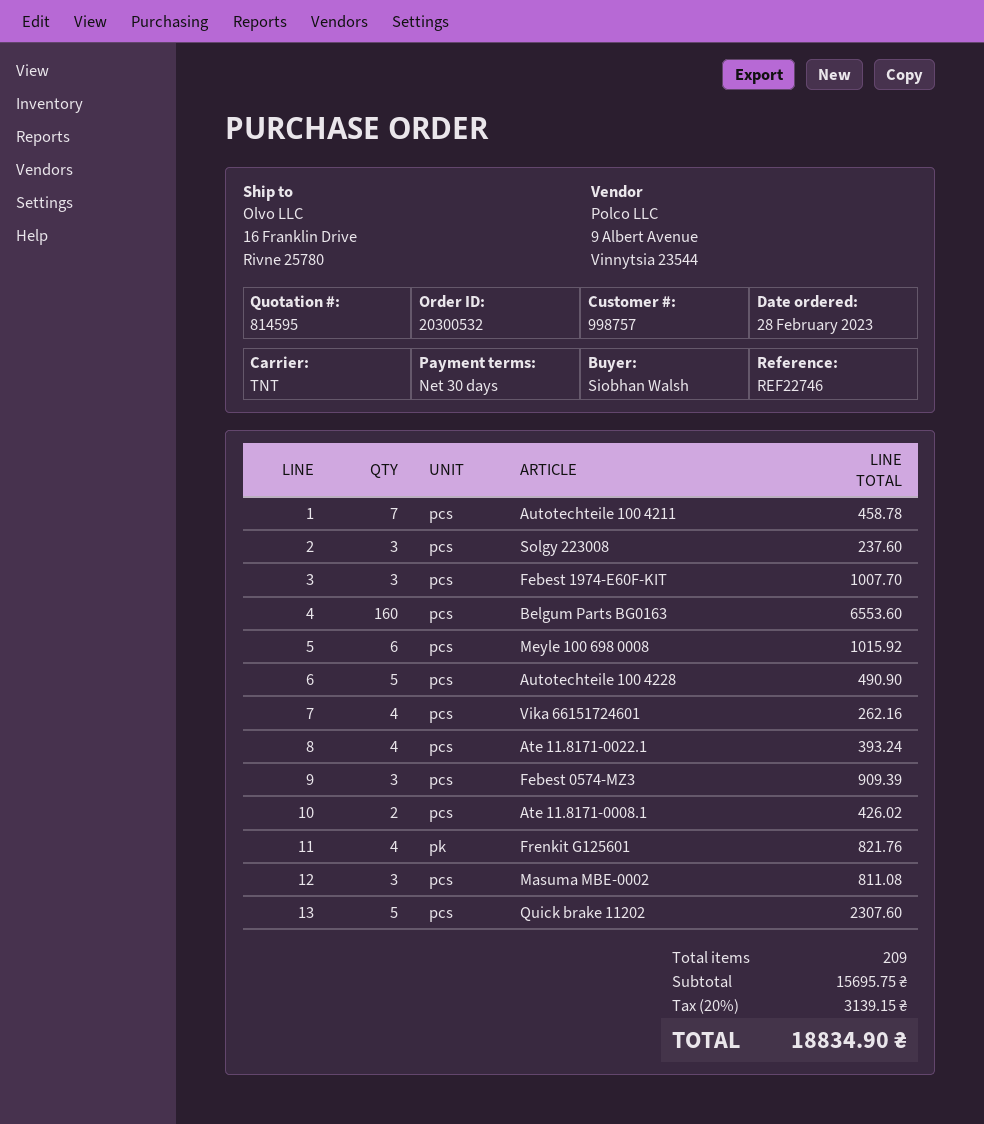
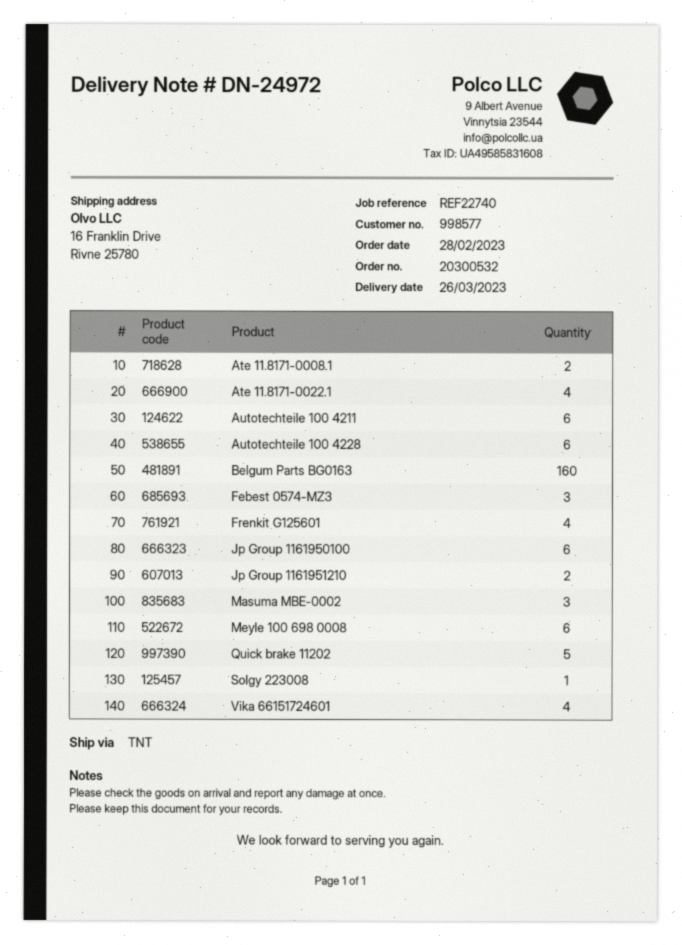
customer number: 998757 -> 998577
reference: REF22746 -> REF22740
Autotechteile 100 4211: 7 -> 6
Solgy 223008: 3 -> 1
Febest 1974-E60F-KIT: 3 -> none
Autotechteile 100 4228: 5 -> 6
Jp Group 1161950100: none -> 6
Jp Group 1161951210: none -> 2

